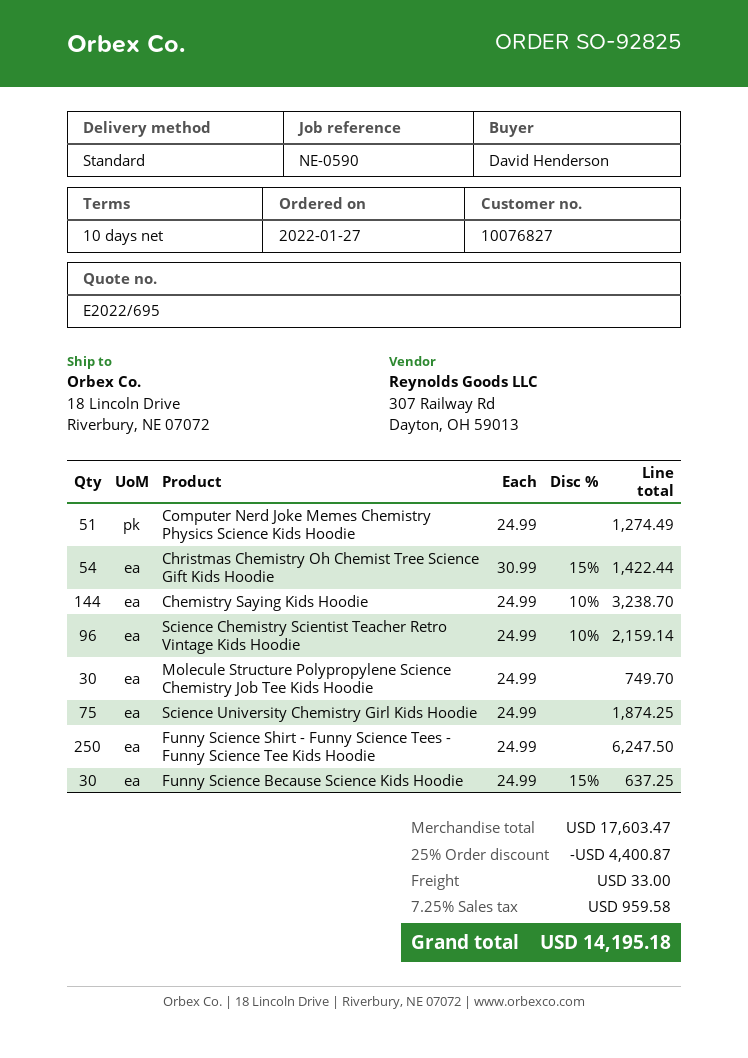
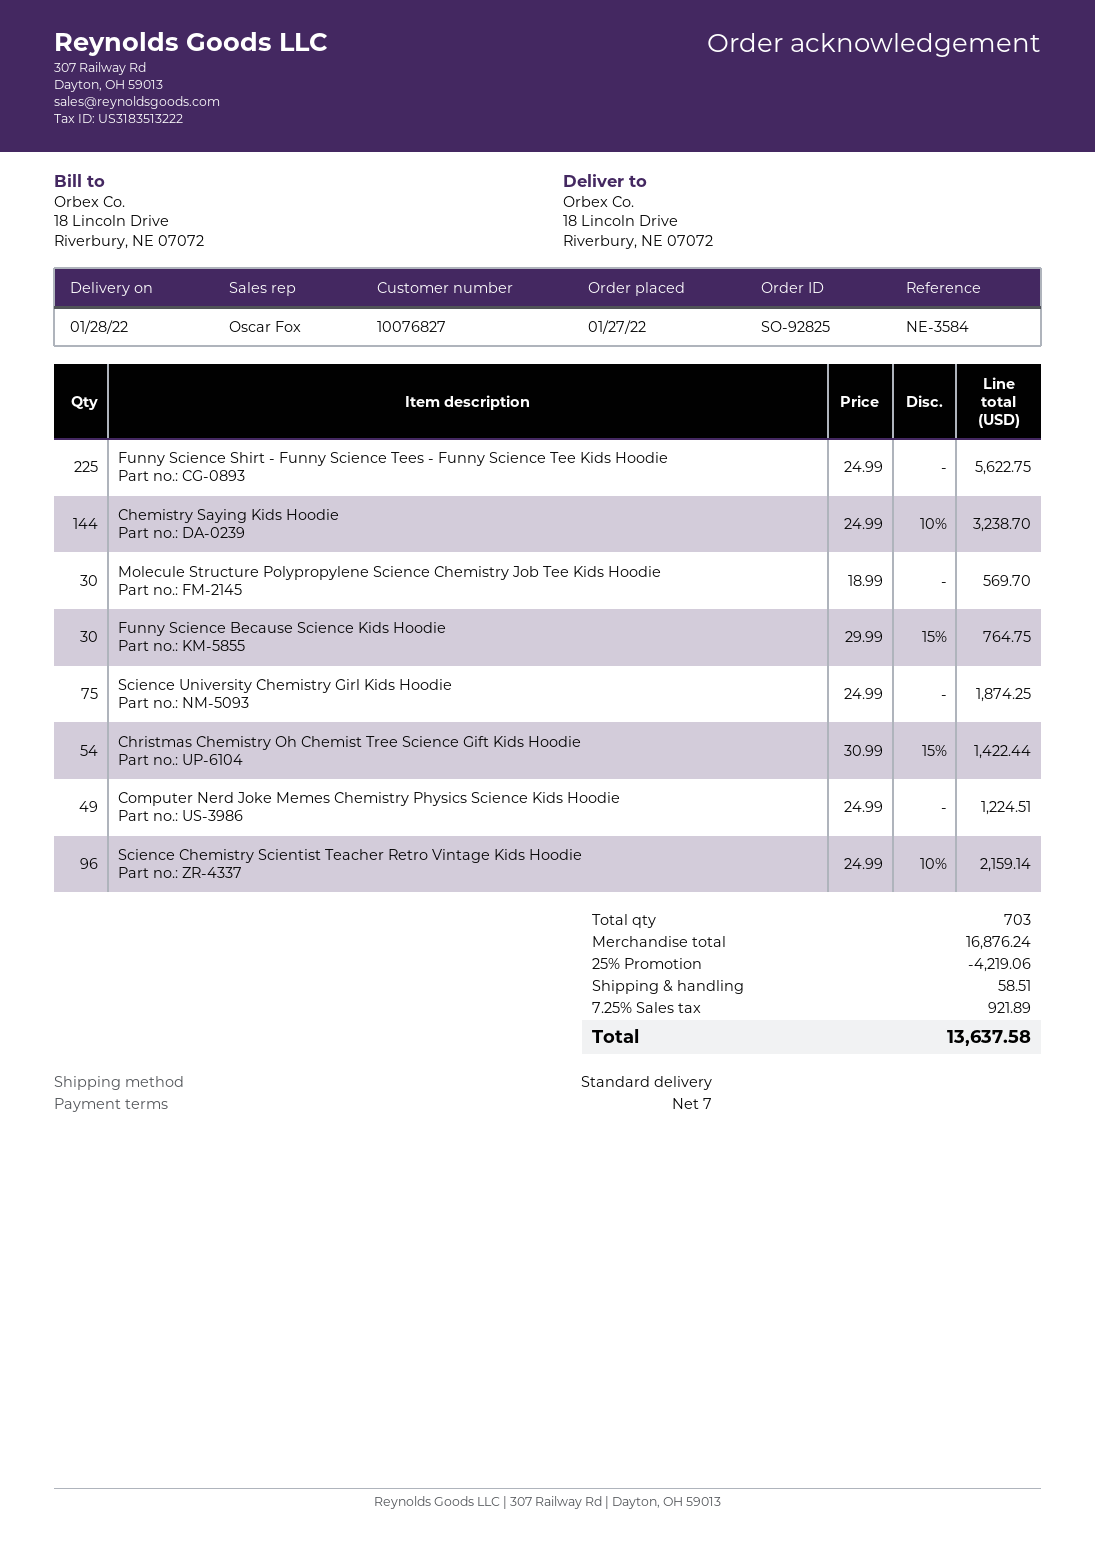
payment terms: 10 days -> 7 days
reference: NE-0590 -> NE-3584
Computer Nerd Joke Memes Chemistry Physics Science Kids Hoodie: 51 x 24.99 = 1274.49 -> 49 x 24.99 = 1224.51
Molecule Structure Polypropylene Science Chemistry Job Tee Kids Hoodie: 30 x 24.99 = 749.70 -> 30 x 18.99 = 569.70
Funny Science Shirt - Funny Science Tees - Funny Science Tee Kids Hoodie: 250 x 24.99 = 6247.50 -> 225 x 24.99 = 5622.75
Funny Science Because Science Kids Hoodie: 30 x 24.99 - 15% = 637.25 -> 30 x 29.99 - 15% = 764.75
subtotal: 17603.47 -> 16876.24
discount: 25% = 4400.87 -> 25% = 4219.06
shipping: 33.00 -> 58.51
tax: 7.25% = 959.58 -> 7.25% = 921.89
total: 14195.18 -> 13637.58

